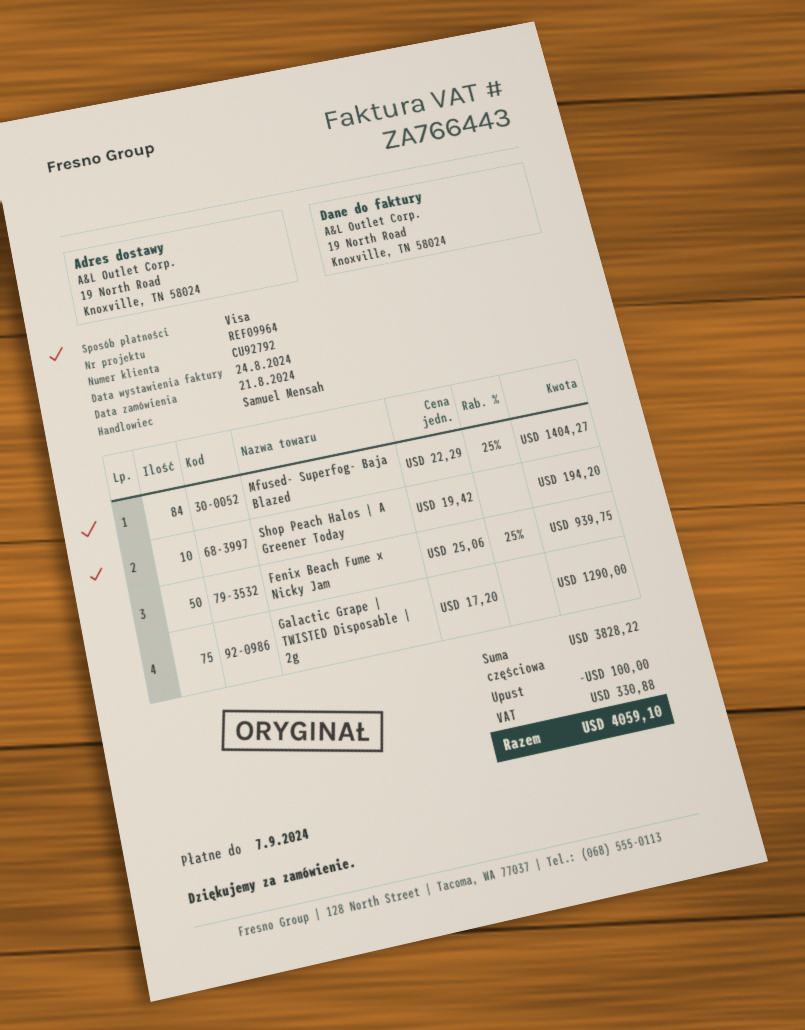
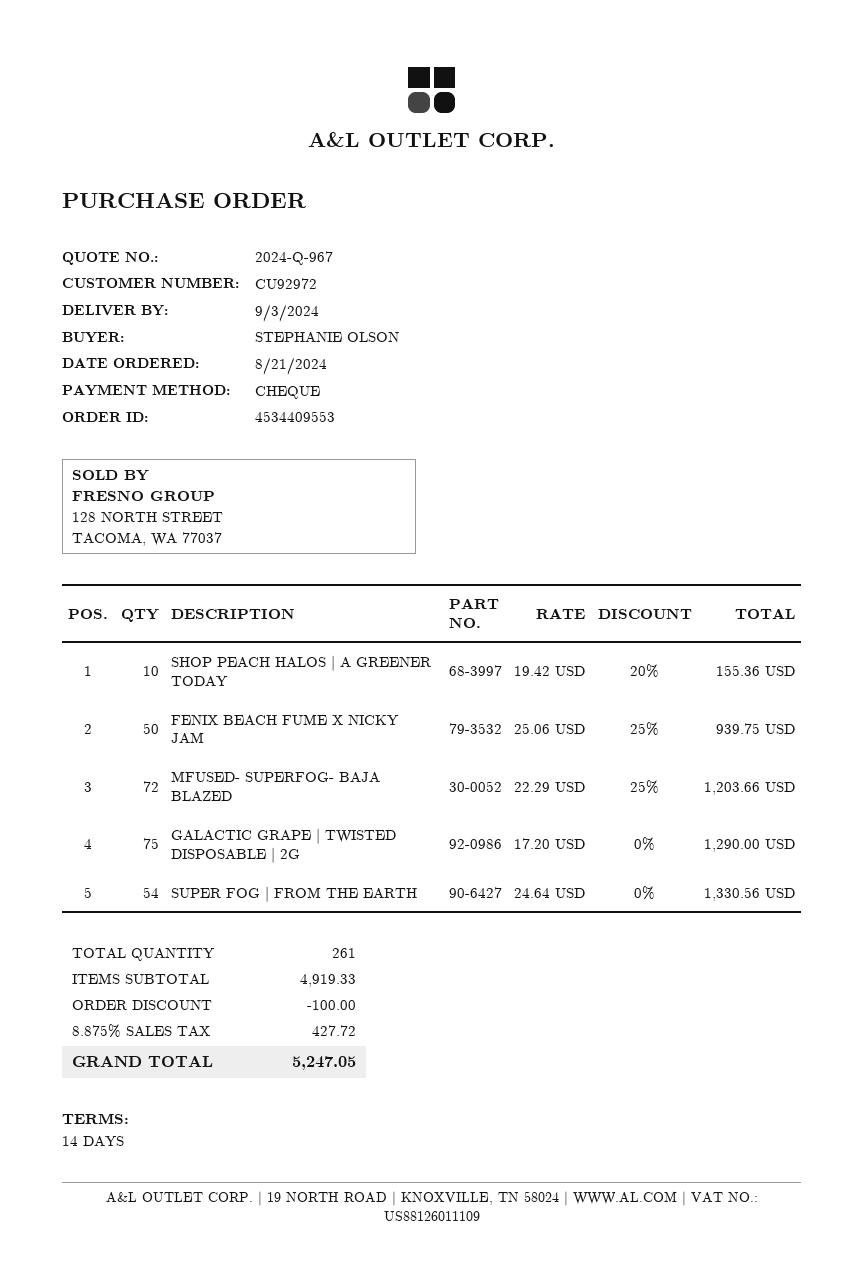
customer number: CU92792 -> CU92972
payment method: Visa -> cheque
Mfused- Superfog- Baja Blazed: 84 x 22.29 - 25% = 1404.27 -> 72 x 22.29 - 25% = 1203.66
Shop Peach Halos | A Greener Today: 10 x 19.42 = 194.20 -> 10 x 19.42 - 20% = 155.36
SUPER FOG | FROM THE EARTH: none -> 54 x 24.64 = 1330.56
subtotal: 3828.22 -> 4919.33
tax: 330.88 -> 427.72
total: 4059.10 -> 5247.05

